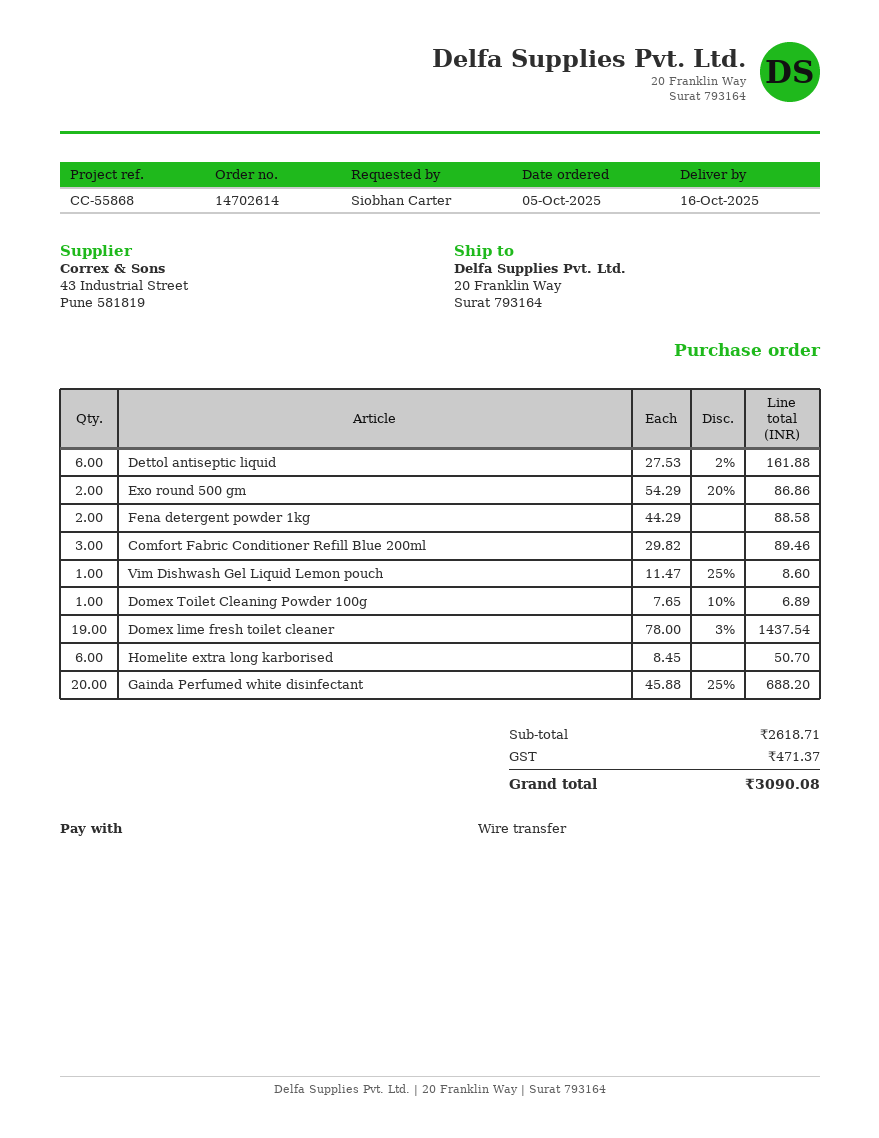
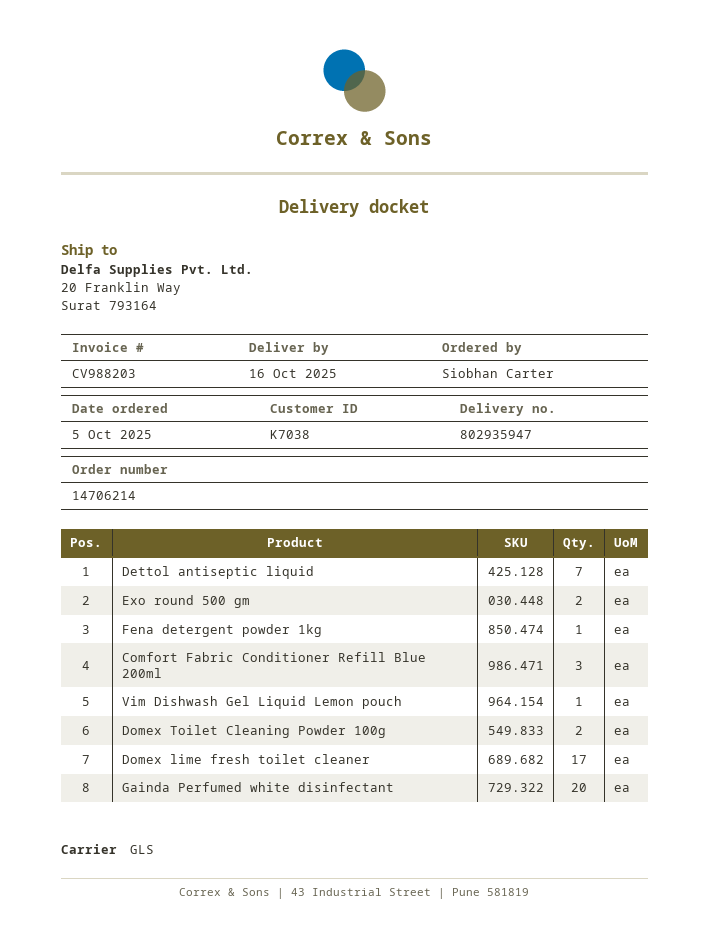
order number: 14702614 -> 14706214
Dettol antiseptic liquid: 6 -> 7
Fena detergent powder 1kg: 2 -> 1
Domex Toilet Cleaning Powder 100g: 1 -> 2
Domex lime fresh toilet cleaner: 19 -> 17
Homelite extra long karborised: 6 -> none

